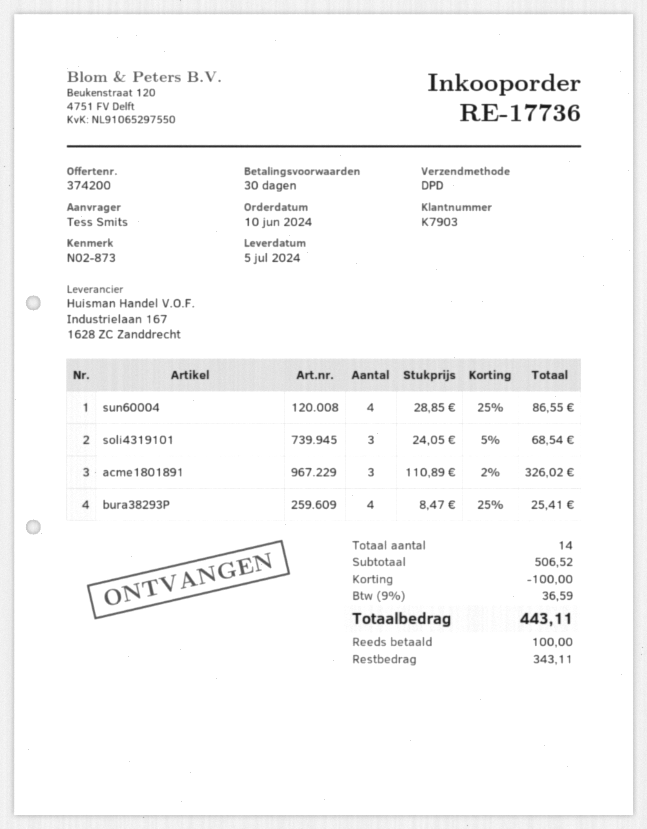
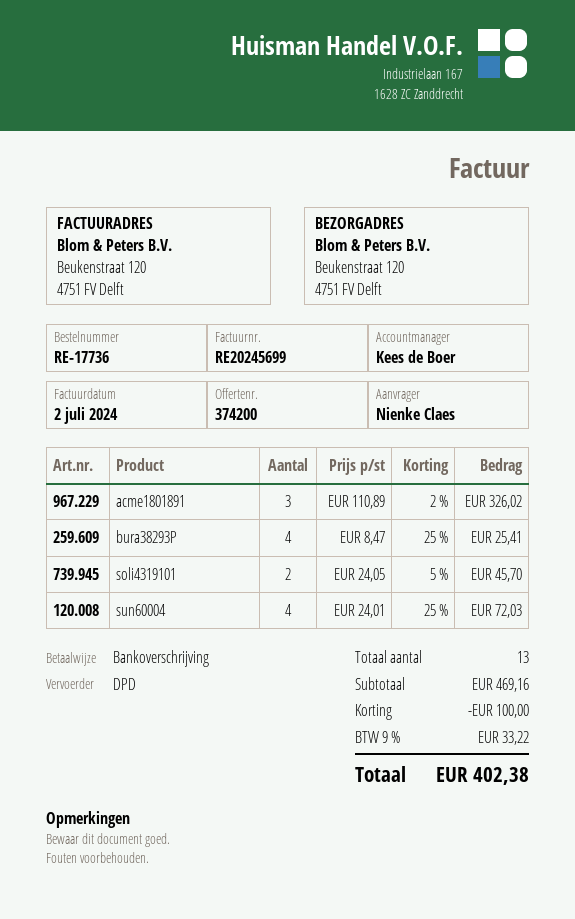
ordered by: Tess Smits -> Nienke Claes
sun60004: 4 x 28.85 - 25% = 86.55 -> 4 x 24.01 - 25% = 72.03
soli4319101: 3 x 24.05 - 5% = 68.54 -> 2 x 24.05 - 5% = 45.70
total quantity: 14 -> 13
subtotal: 506.52 -> 469.16
tax: 9% = 36.59 -> 9% = 33.22
total: 443.11 -> 402.38

